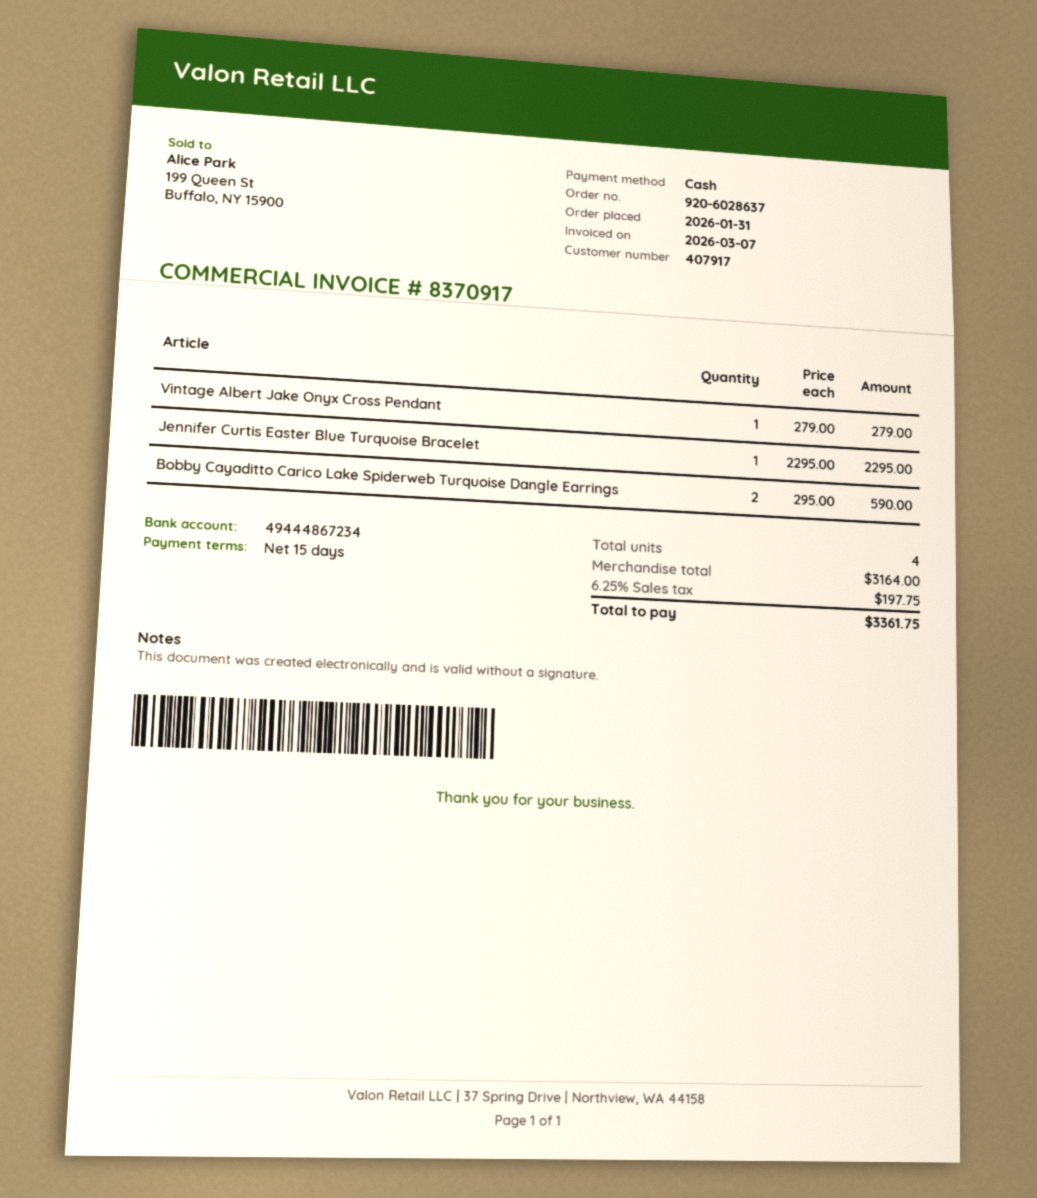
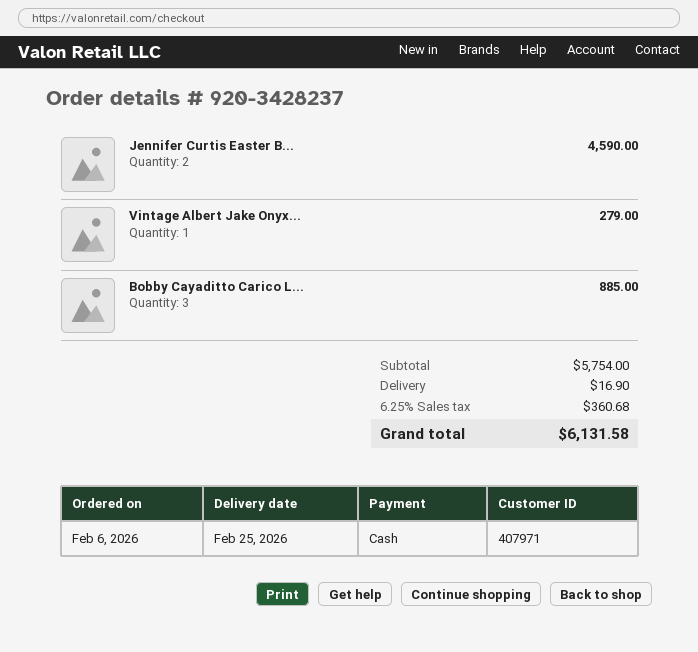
order number: 920-6028637 -> 920-3428237
order date: 2026-01-31 -> 2026-02-06
customer number: 407917 -> 407971
Jennifer Curtis Easter Blue Turquoise Bracelet: 1 for 2295.00 -> 2 for 4590.00
Bobby Cayaditto Carico Lake Spiderweb Turquoise Dangle Earrings: 2 for 590.00 -> 3 for 885.00
subtotal: 3164.00 -> 5754.00
shipping: none -> 16.90
tax: 6.25% = 197.75 -> 6.25% = 360.68
total: 3361.75 -> 6131.58

